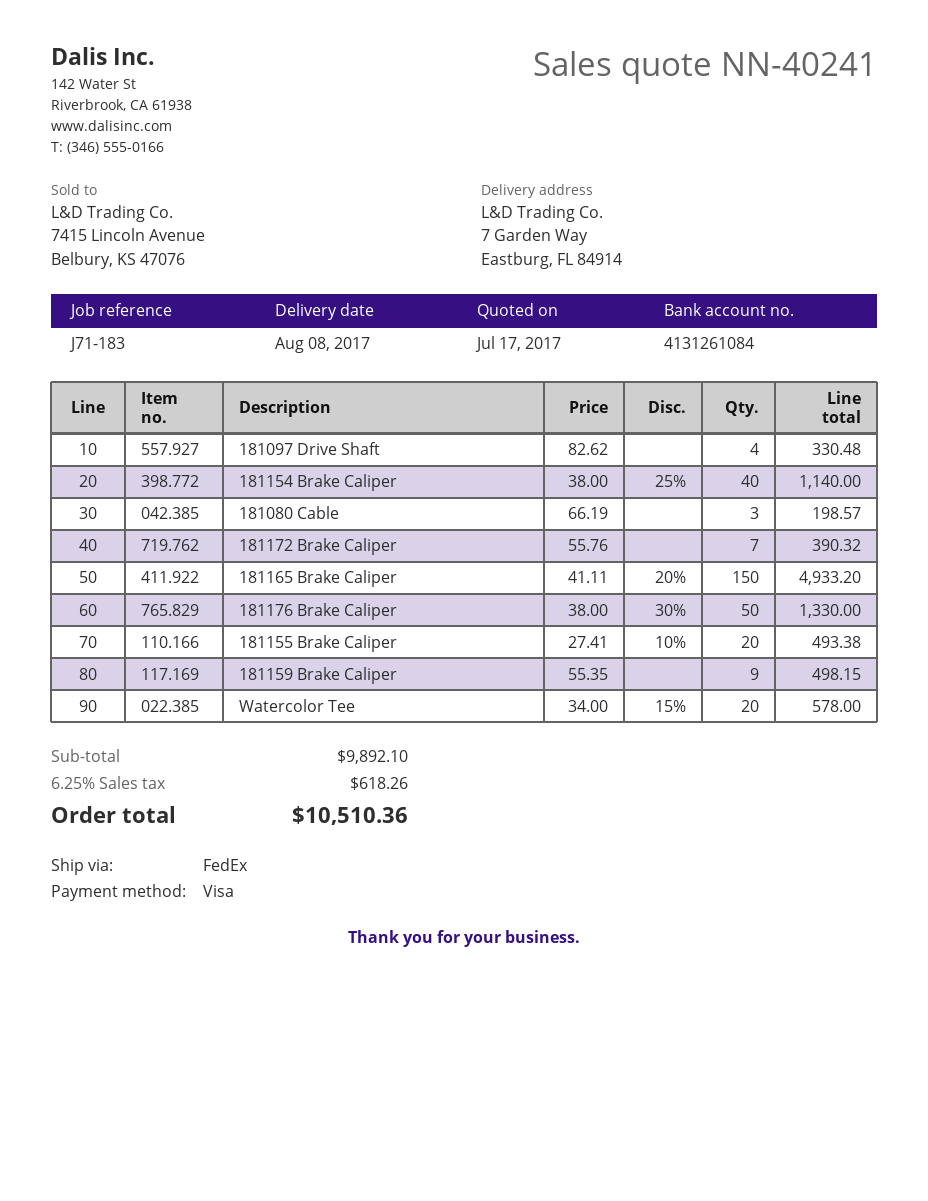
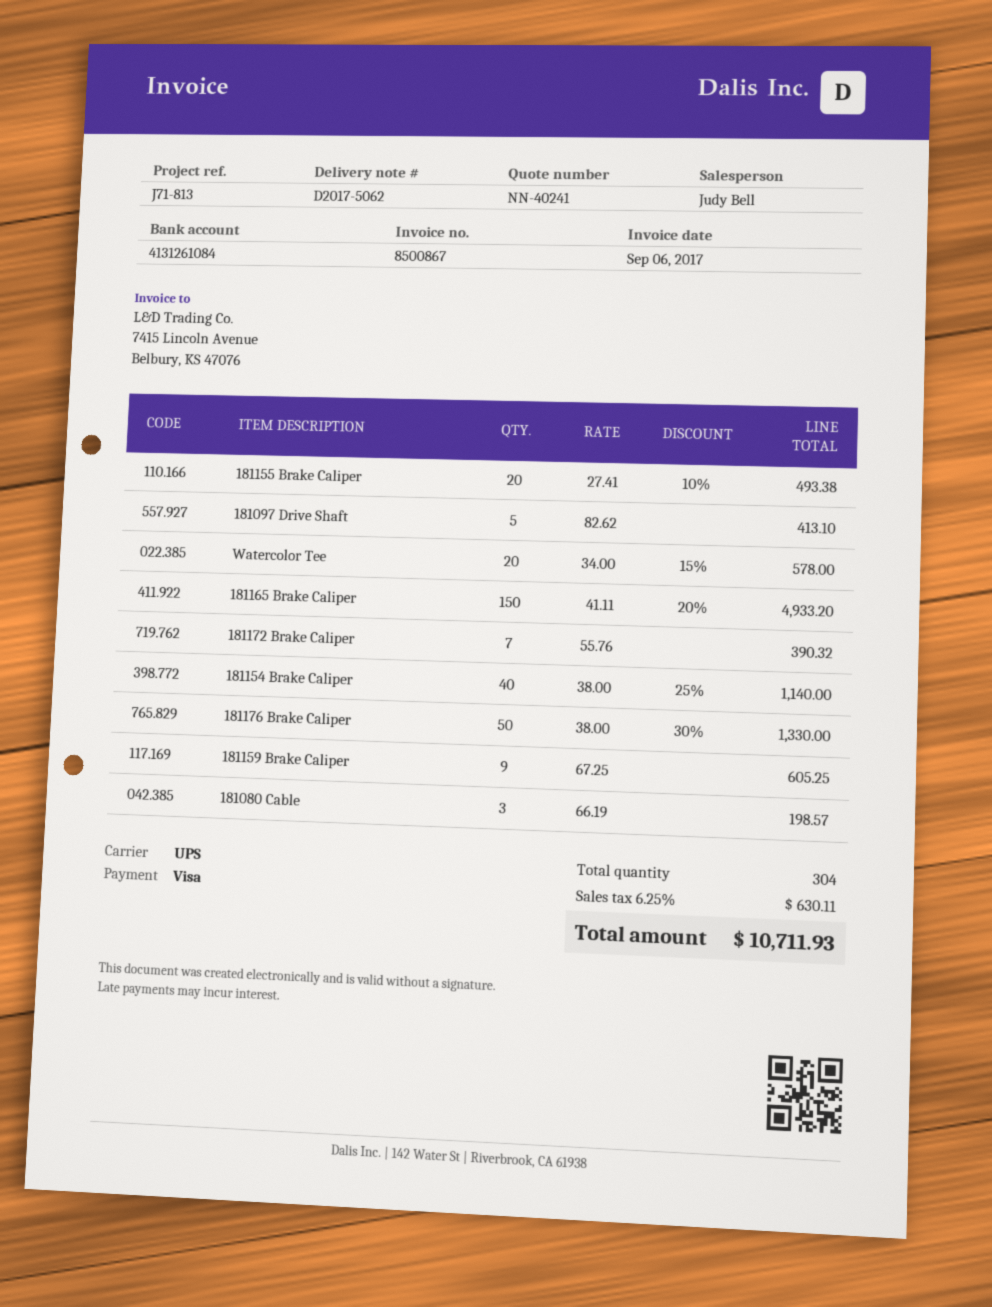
reference: J71-183 -> J71-813
shipping method: FedEx -> UPS
181097 Drive Shaft: 4 x 82.62 = 330.48 -> 5 x 82.62 = 413.10
181159 Brake Caliper: 9 x 55.35 = 498.15 -> 9 x 67.25 = 605.25
tax: 6.25% = 618.26 -> 6.25% = 630.11
total: 10510.36 -> 10711.93

